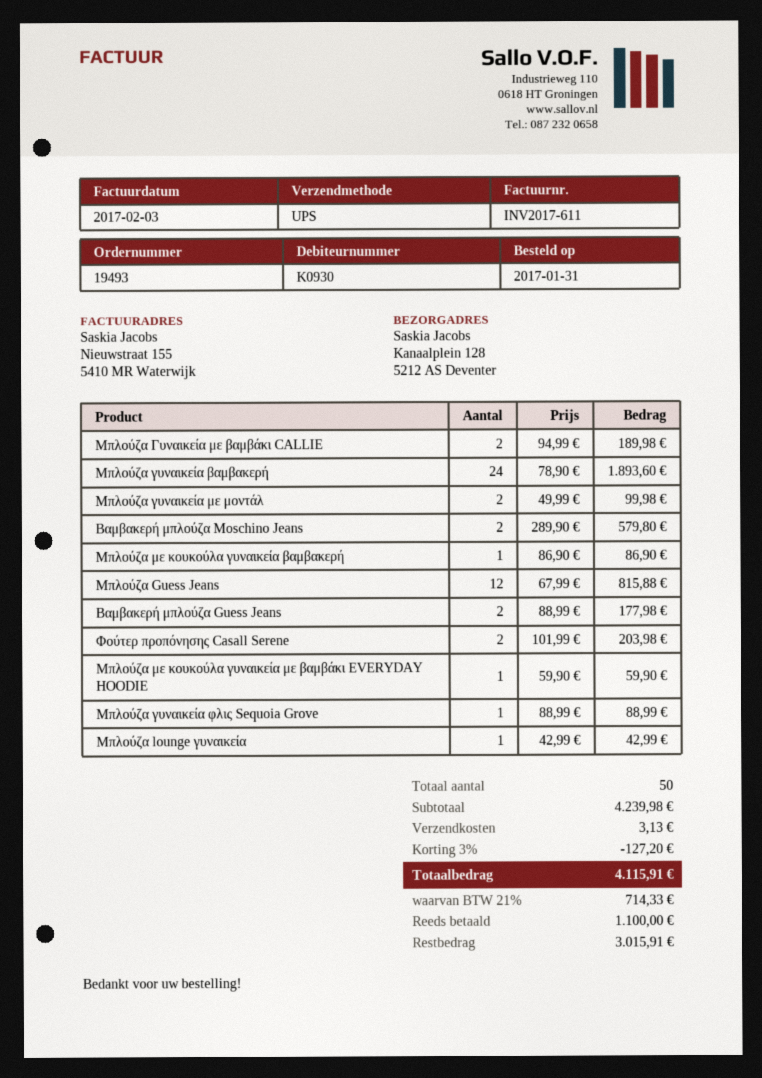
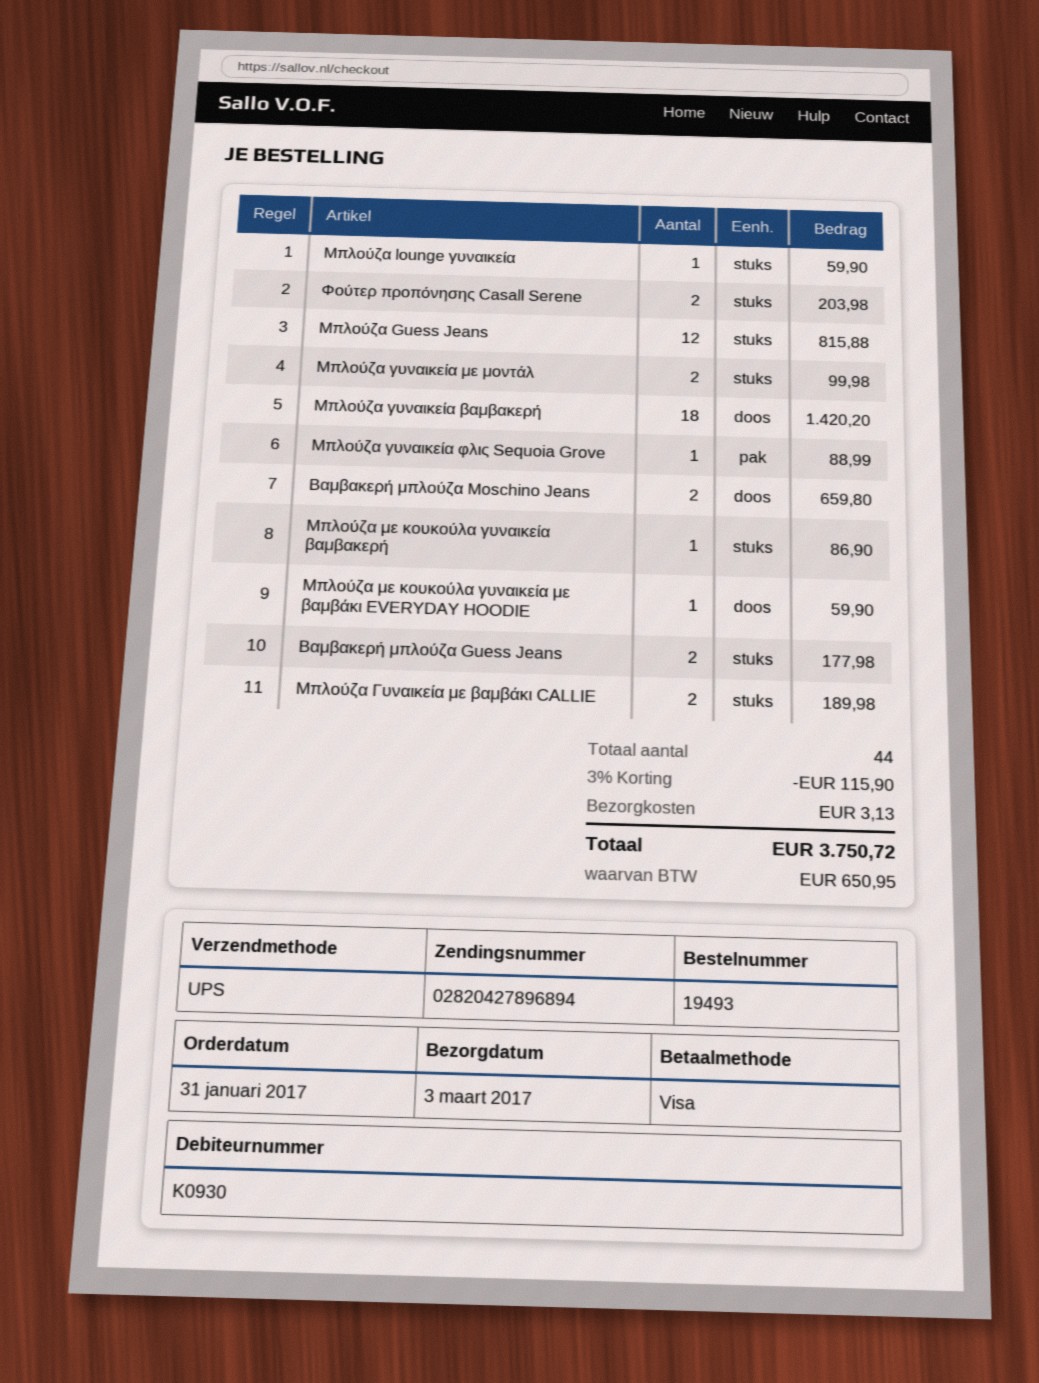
Μπλούζα γυναικεία βαμβακερή: 24 for 1893.60 -> 18 for 1420.20
Βαμβακερή μπλούζα Moschino Jeans: 2 for 579.80 -> 2 for 659.80
Μπλούζα lounge γυναικεία: 1 for 42.99 -> 1 for 59.90
total quantity: 50 -> 44
discount: 3% = 127.20 -> 3% = 115.90
tax: 714.33 -> 650.95
total: 4115.91 -> 3750.72

